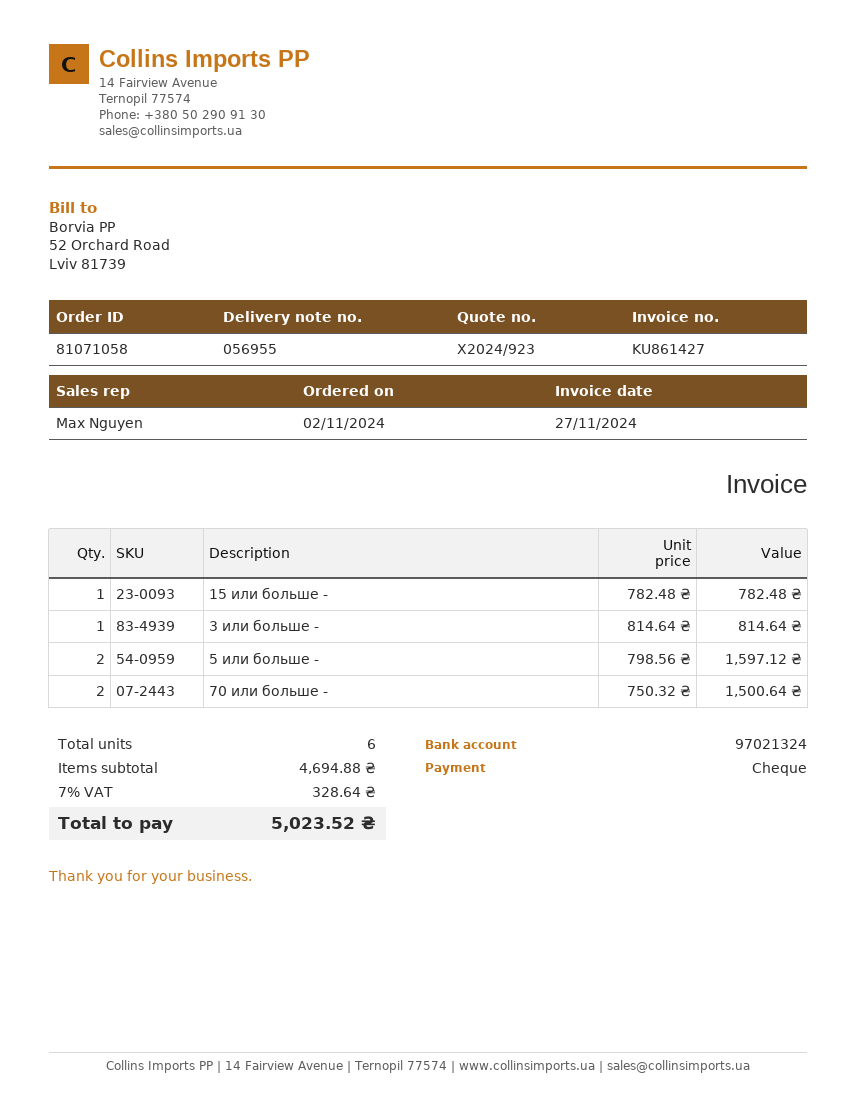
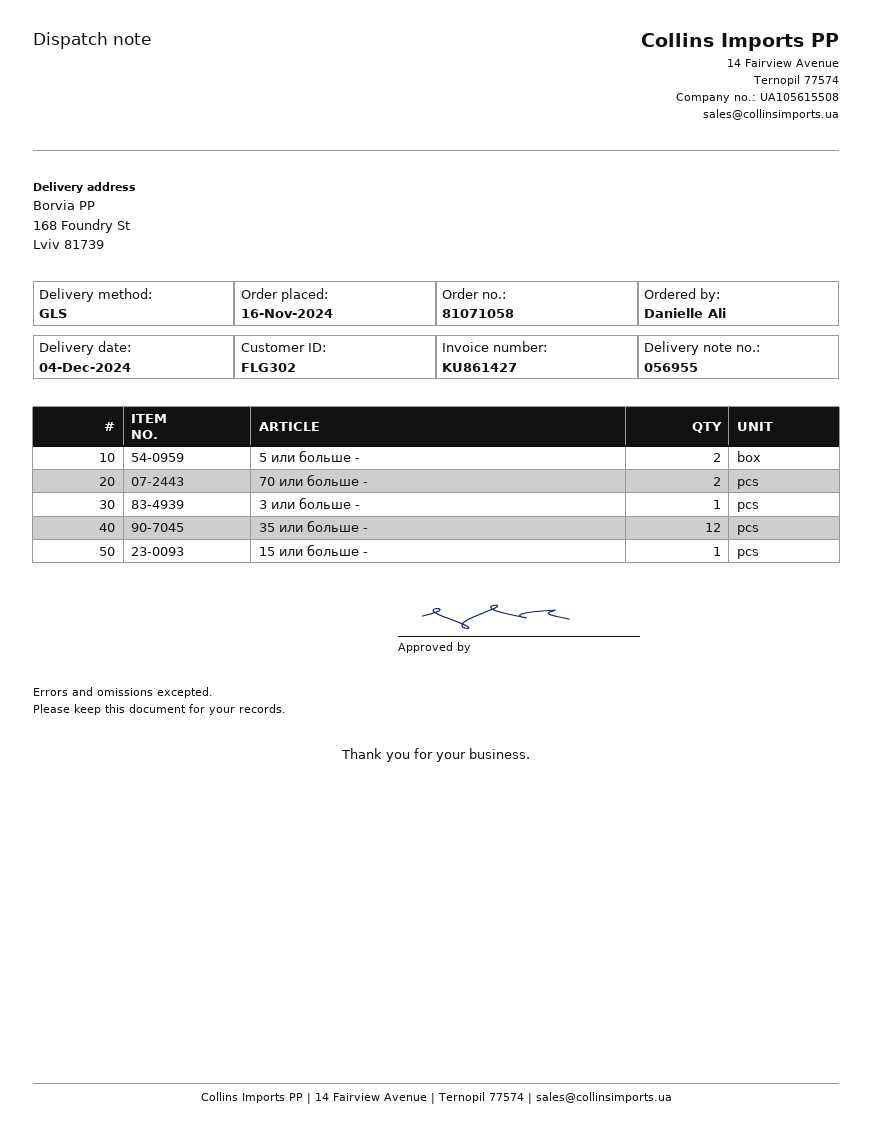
order date: 2024-11-02 -> 2024-11-16
35 или больше -: none -> 12

